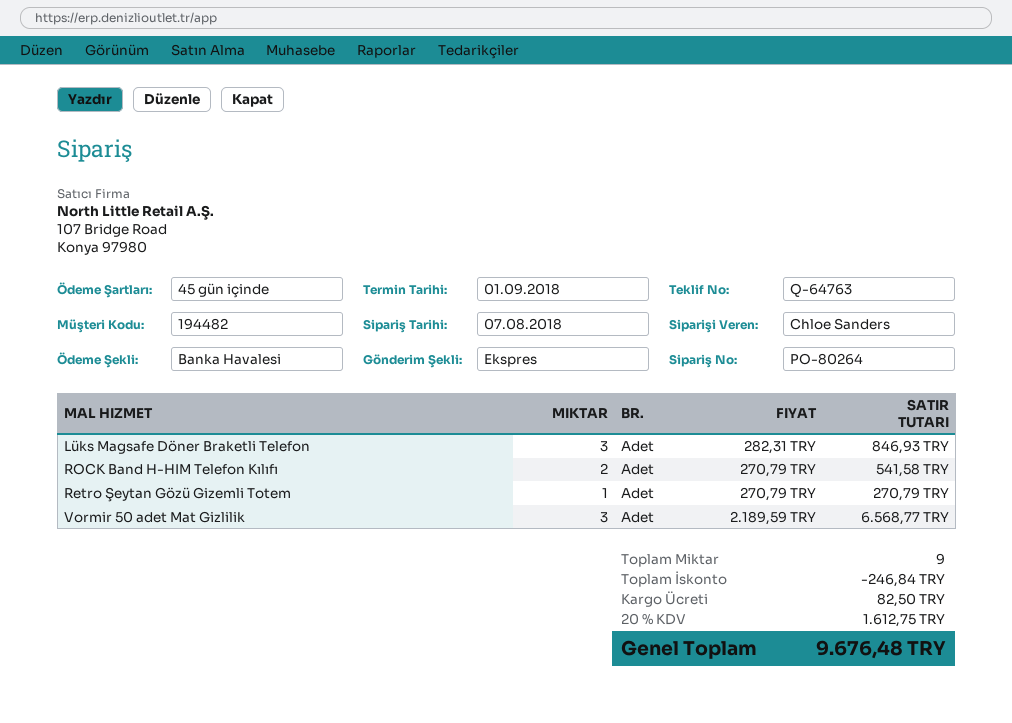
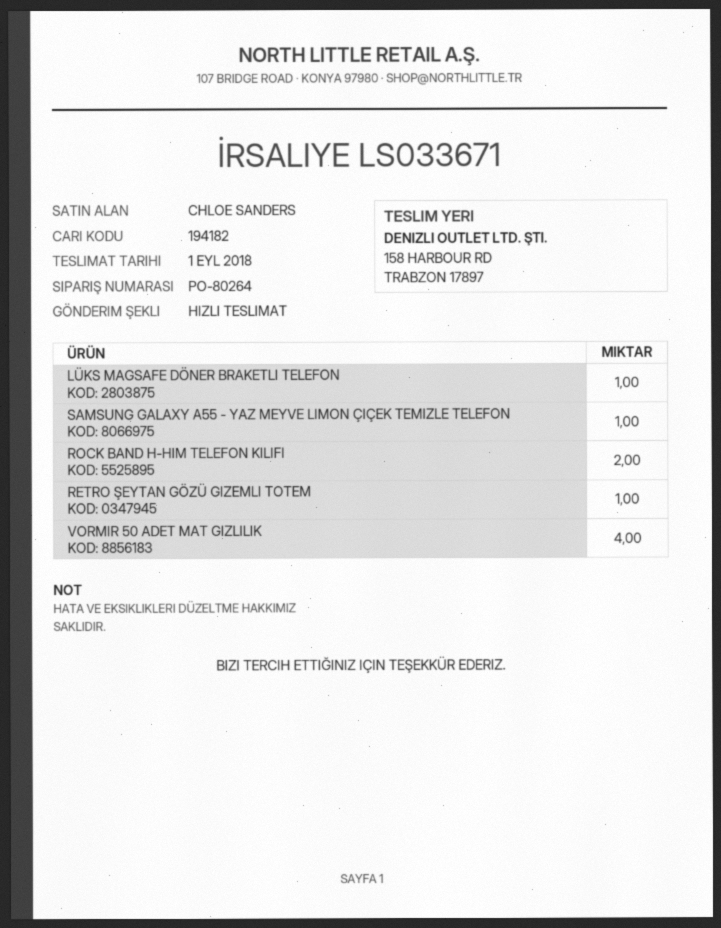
customer number: 194482 -> 194182
Lüks Magsafe Döner Braketli Telefon: 3 -> 1
Vormir 50 adet Mat Gizlilik: 3 -> 4
SAMSUNG GALAXY A55 - YAZ MEYVE LIMON ÇIÇEK TEMIZLE TELEFON: none -> 1

